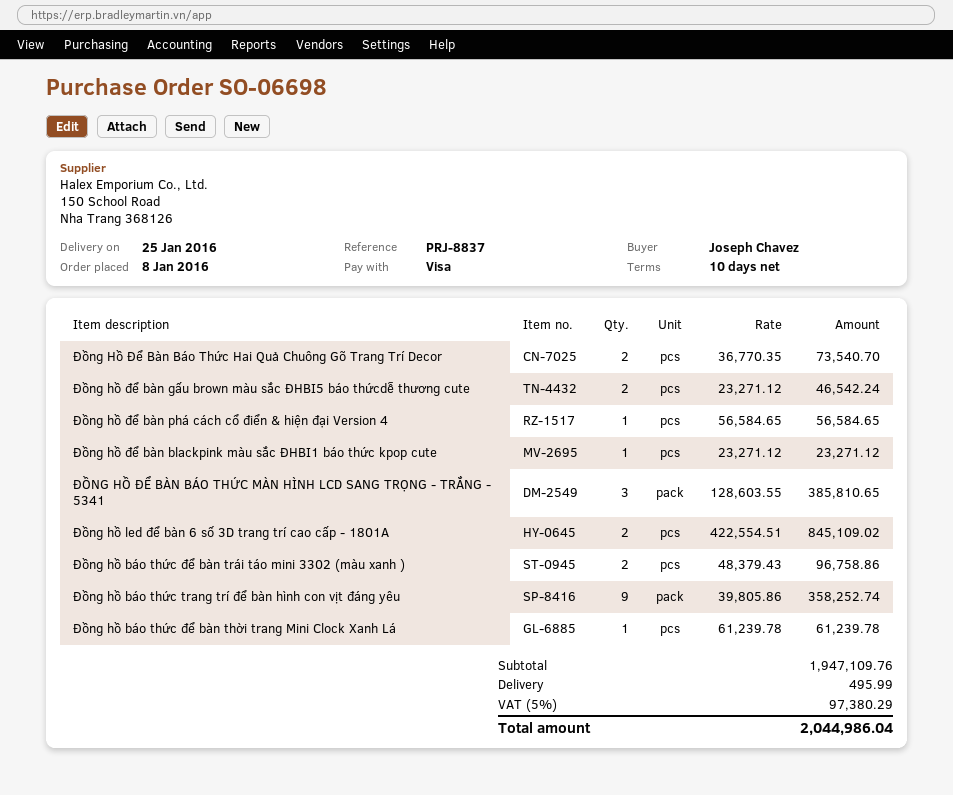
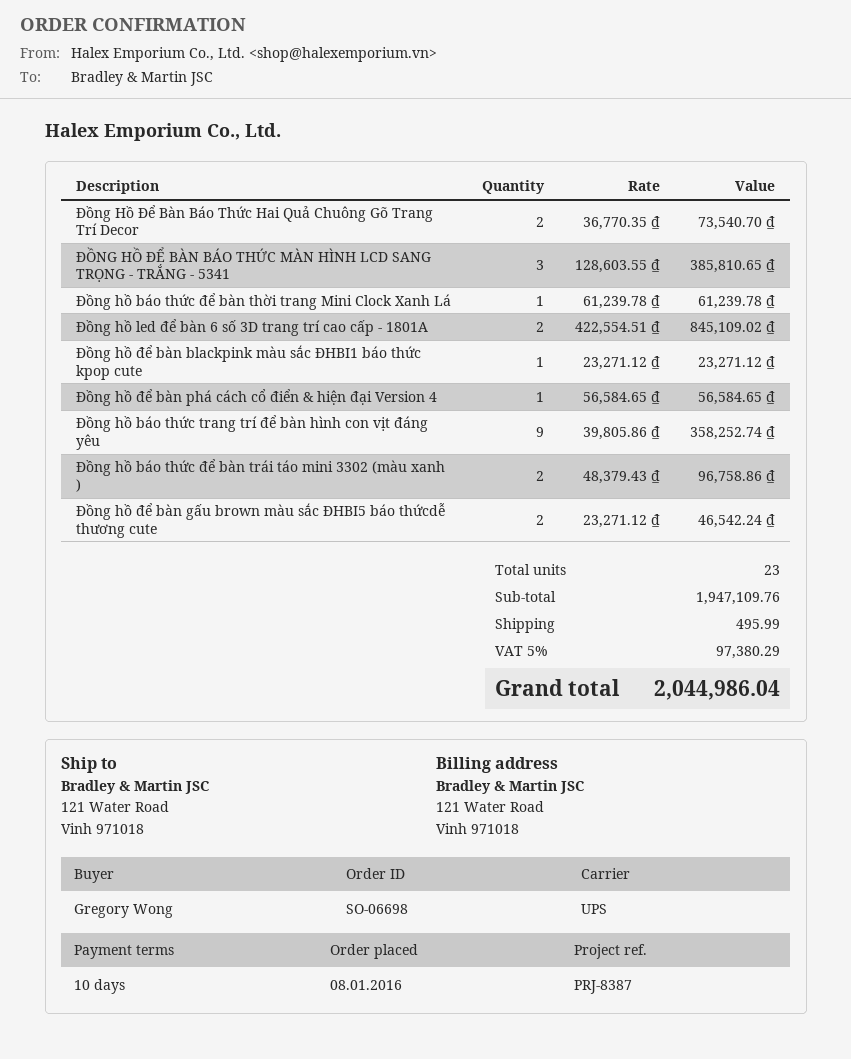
reference: PRJ-8837 -> PRJ-8387
ordered by: Joseph Chavez -> Gregory Wong

